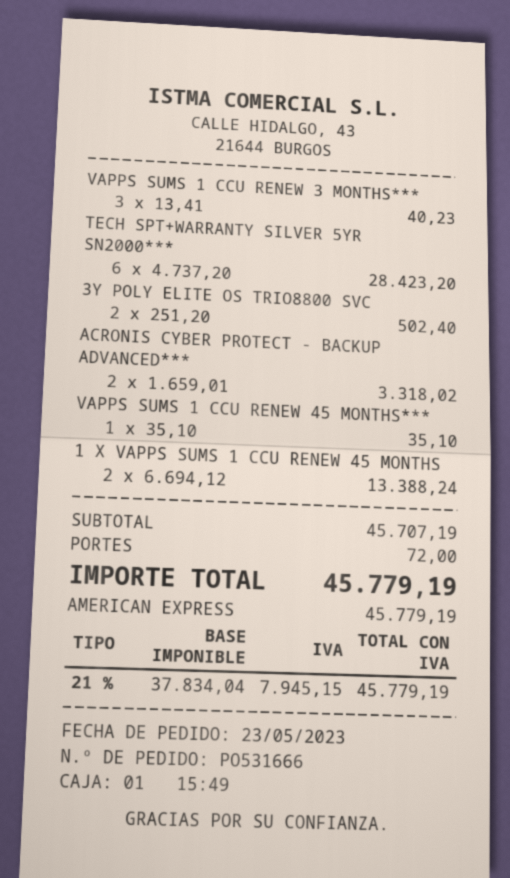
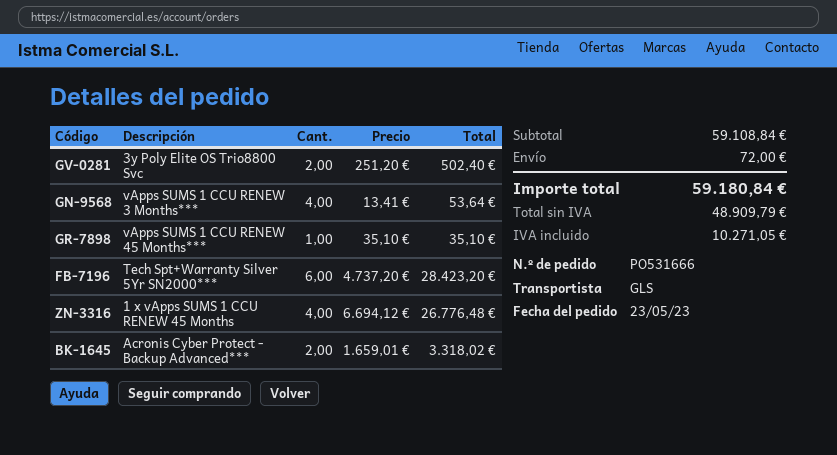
VAPPS SUMS 1 CCU RENEW 3 MONTHS***: 3 x 13.41 = 40.23 -> 4 x 13.41 = 53.64
1 X VAPPS SUMS 1 CCU RENEW 45 MONTHS: 2 x 6694.12 = 13388.24 -> 4 x 6694.12 = 26776.48
subtotal: 45707.19 -> 59108.84
net: 37834.04 -> 48909.79
tax: 7945.15 -> 10271.05
total: 45779.19 -> 59180.84

